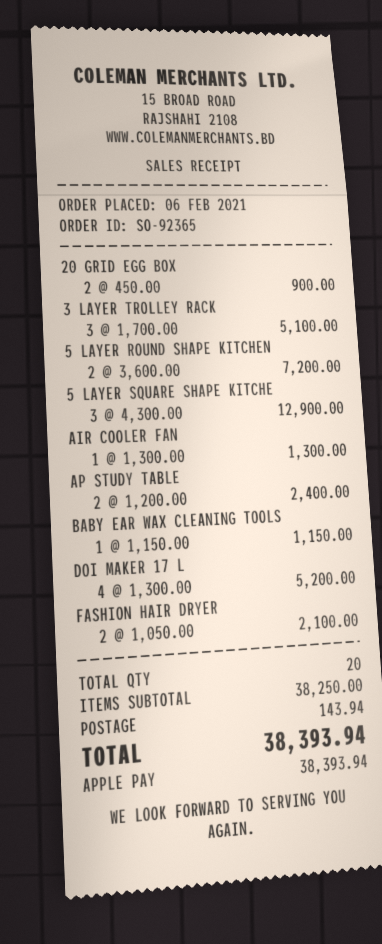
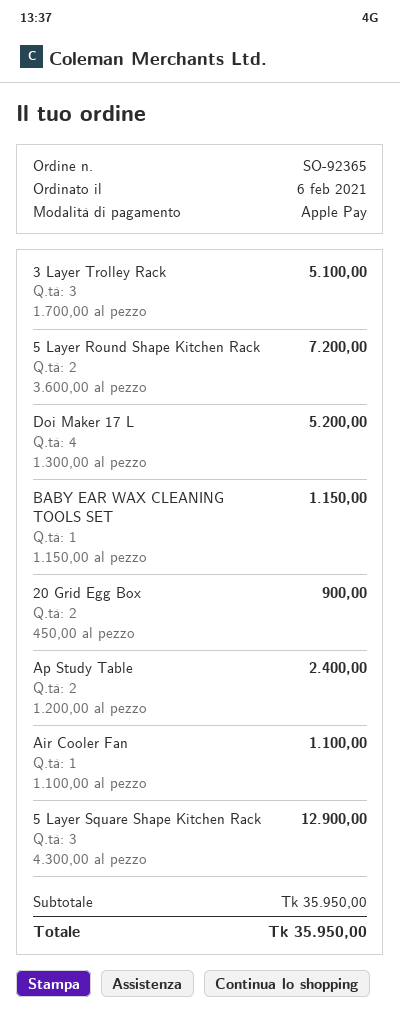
AIR COOLER FAN: 1 x 1300.00 = 1300.00 -> 1 x 1100.00 = 1100.00
FASHION HAIR DRYER: 2 x 1050.00 = 2100.00 -> none
subtotal: 38250.00 -> 35950.00
shipping: 143.94 -> none
total: 38393.94 -> 35950.00

